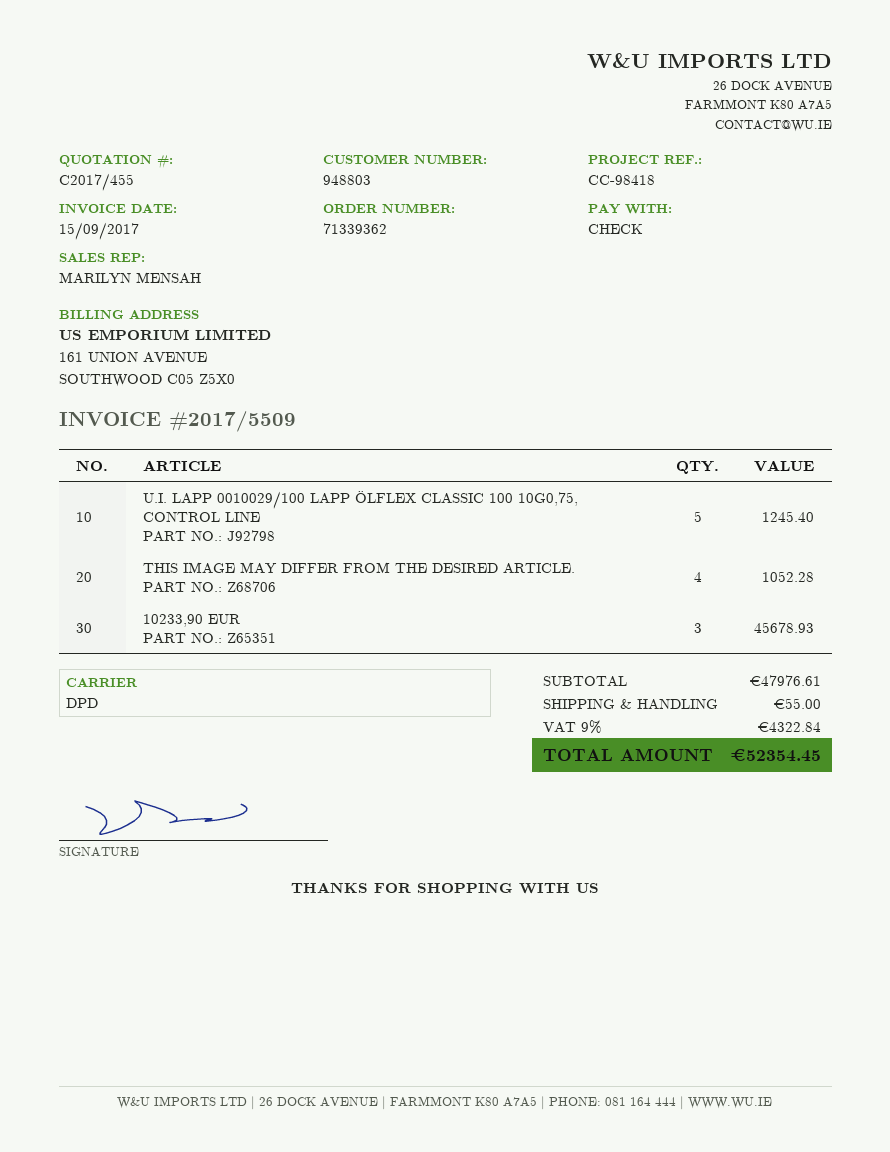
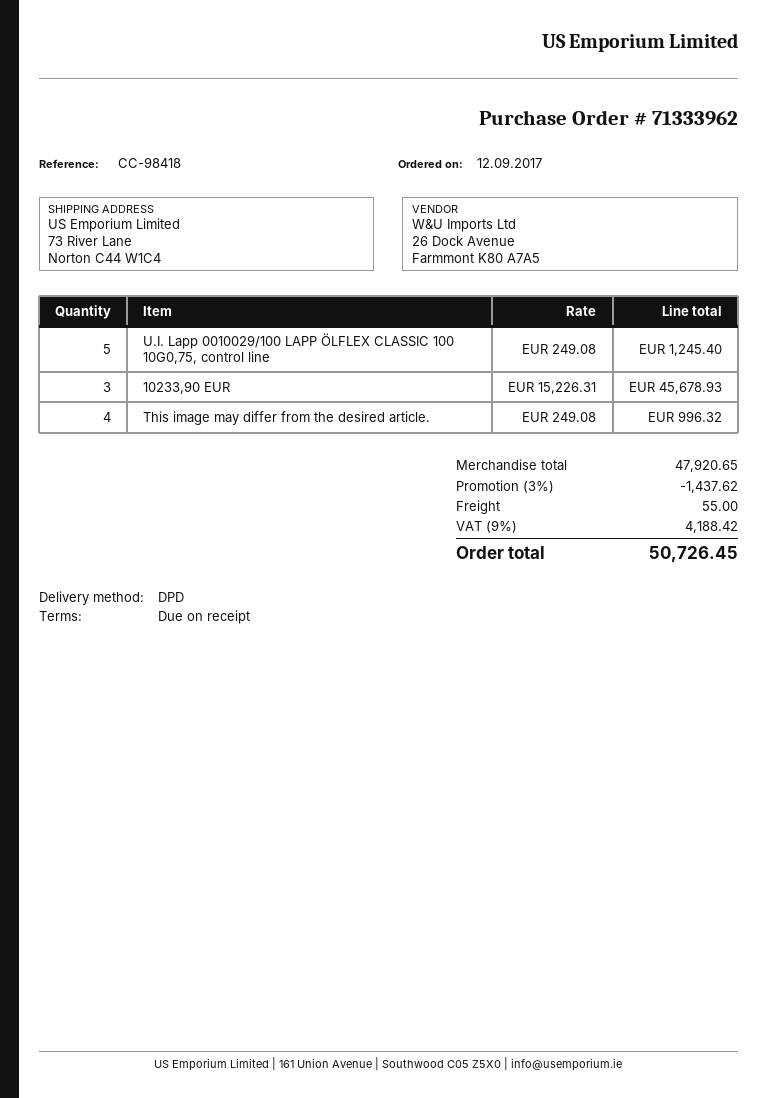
order number: 71339362 -> 71333962
THIS IMAGE MAY DIFFER FROM THE DESIRED ARTICLE.: 4 for 1052.28 -> 4 for 996.32
subtotal: 47976.61 -> 47920.65
discount: none -> 3% = 1437.62
tax: 9% = 4322.84 -> 9% = 4188.42
total: 52354.45 -> 50726.45

